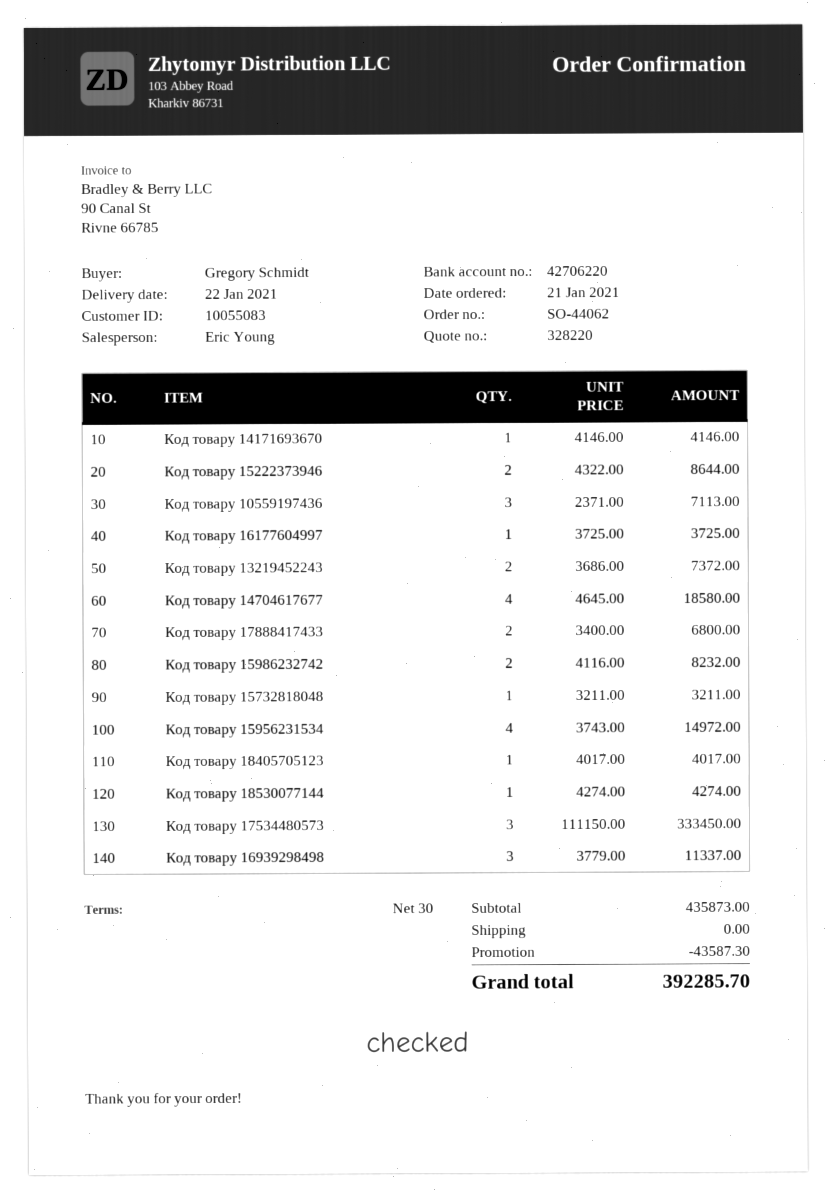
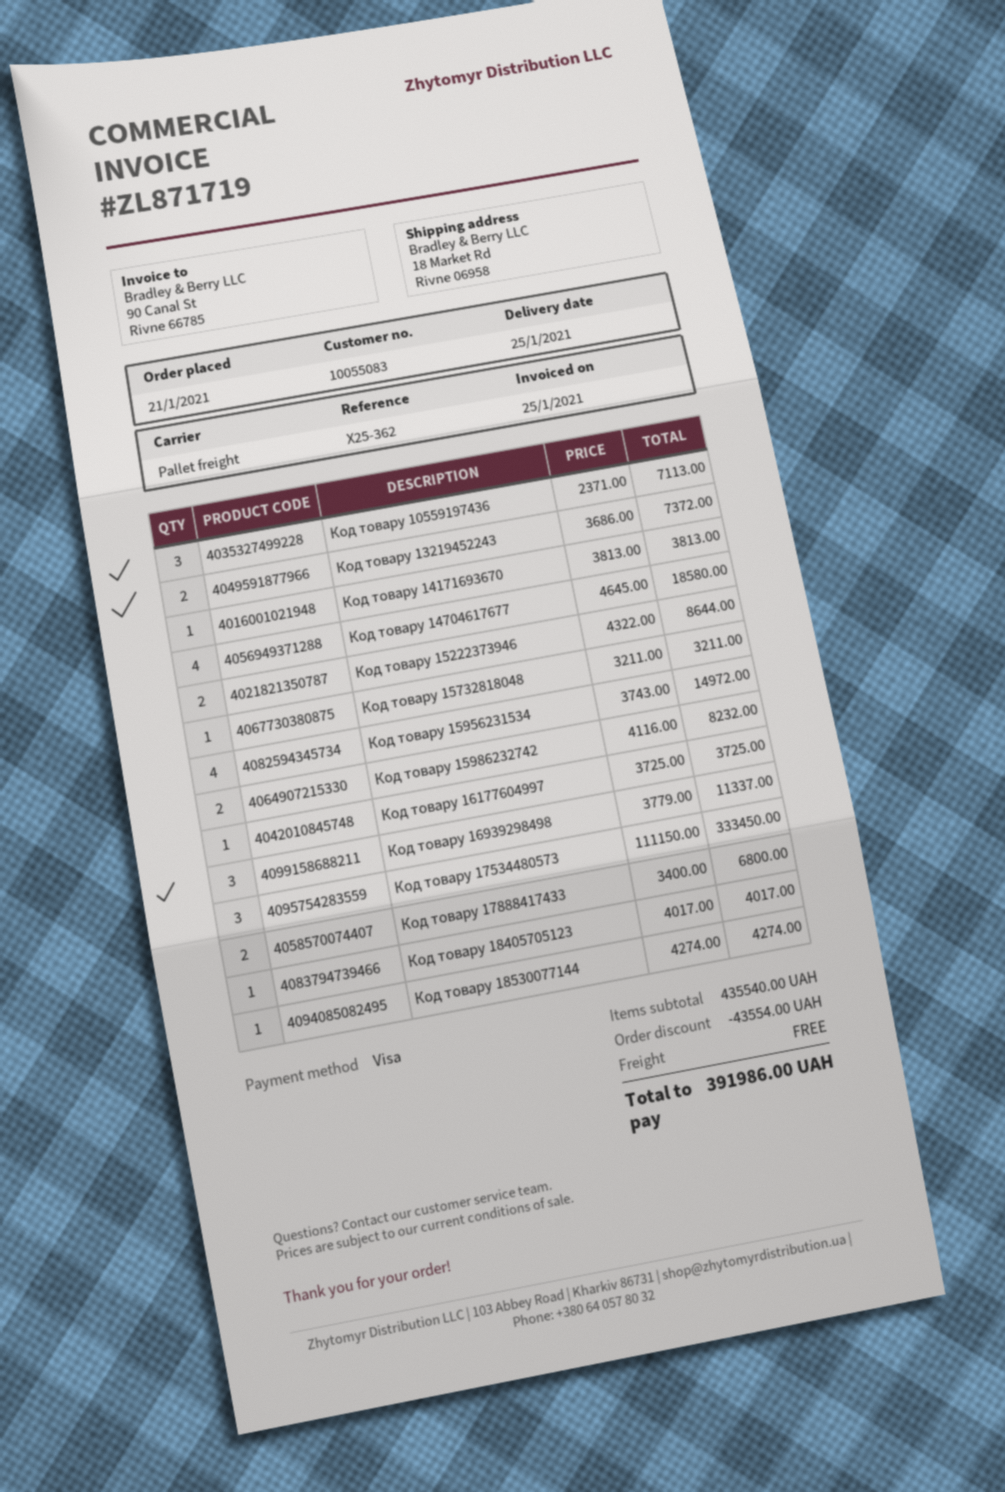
delivery date: 2021-01-22 -> 2021-01-25
Код товару 14171693670: 1 x 4146.00 = 4146.00 -> 1 x 3813.00 = 3813.00
subtotal: 435873.00 -> 435540.00
discount: 43587.30 -> 43554.00
total: 392285.70 -> 391986.00

